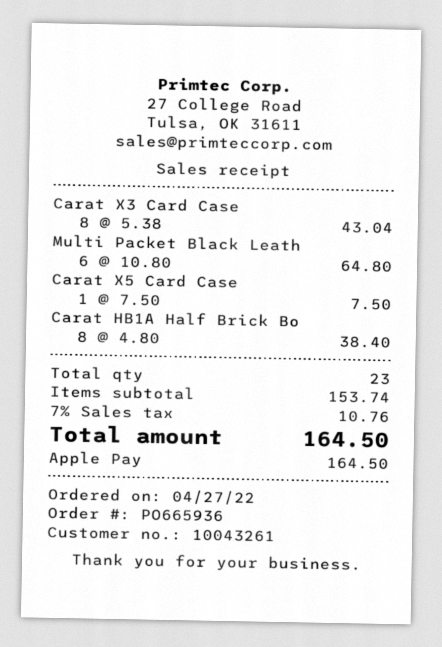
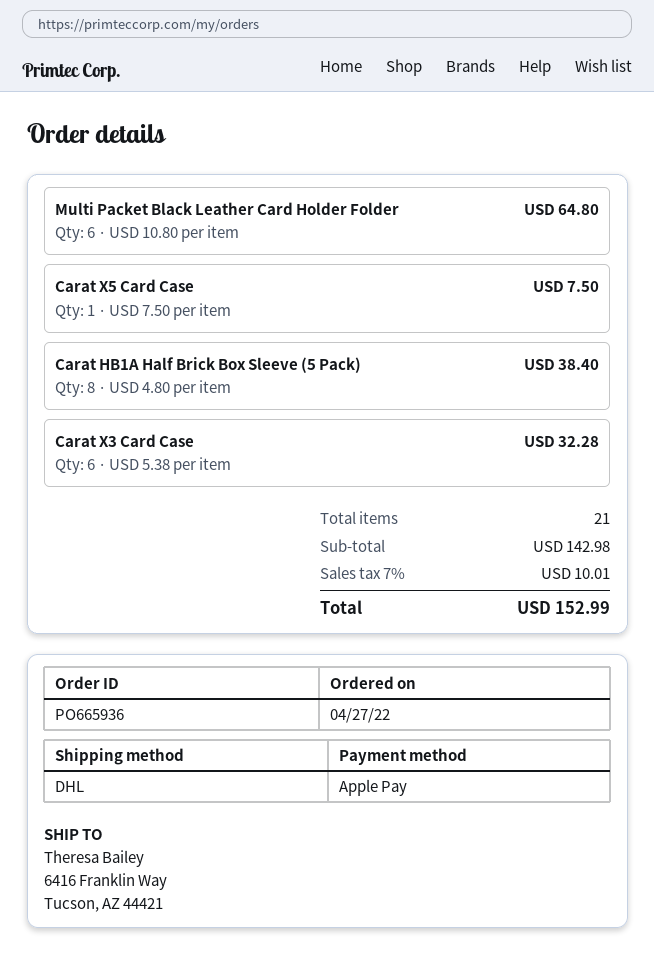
Carat X3 Card Case: 8 x 5.38 = 43.04 -> 6 x 5.38 = 32.28
total quantity: 23 -> 21
subtotal: 153.74 -> 142.98
tax: 7% = 10.76 -> 7% = 10.01
total: 164.50 -> 152.99

